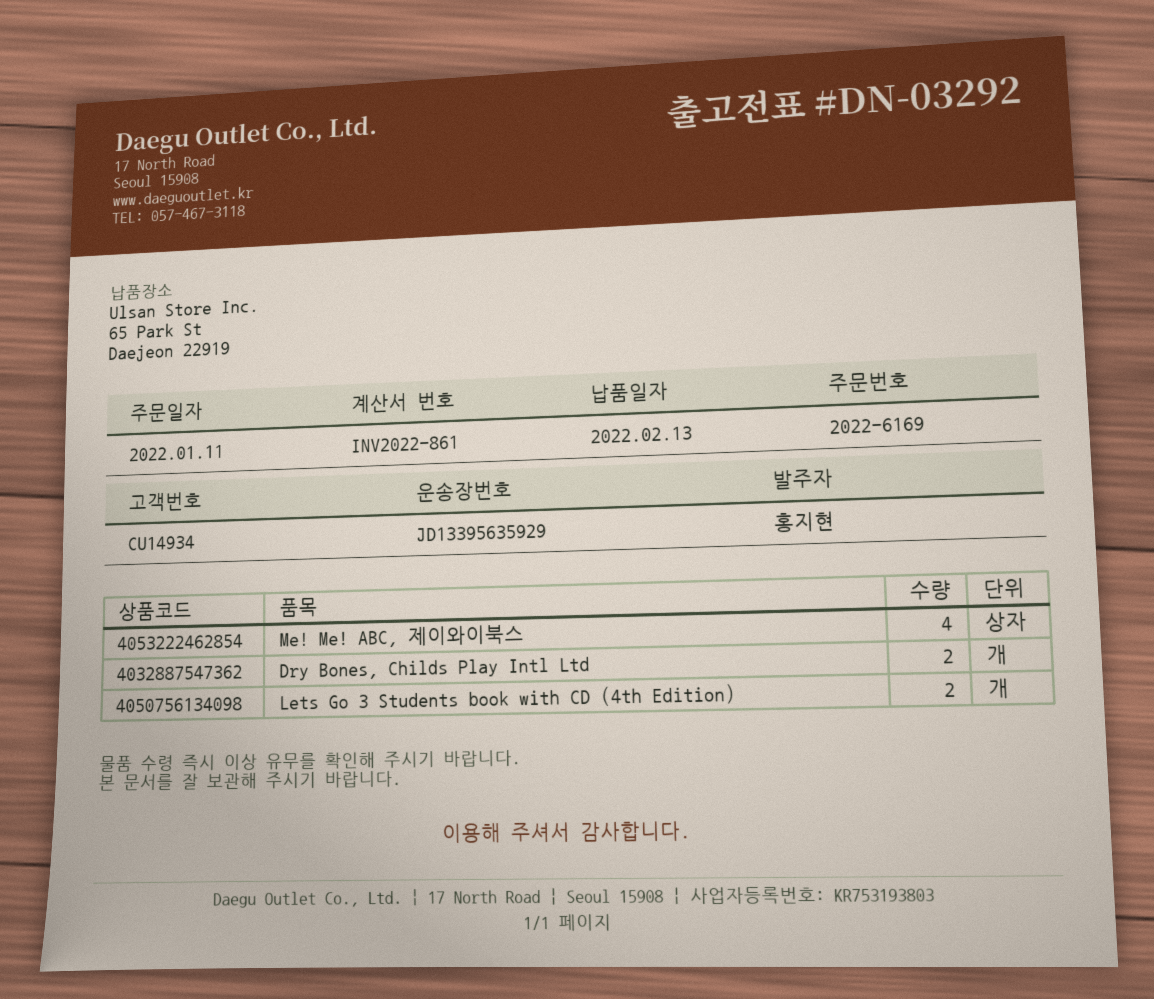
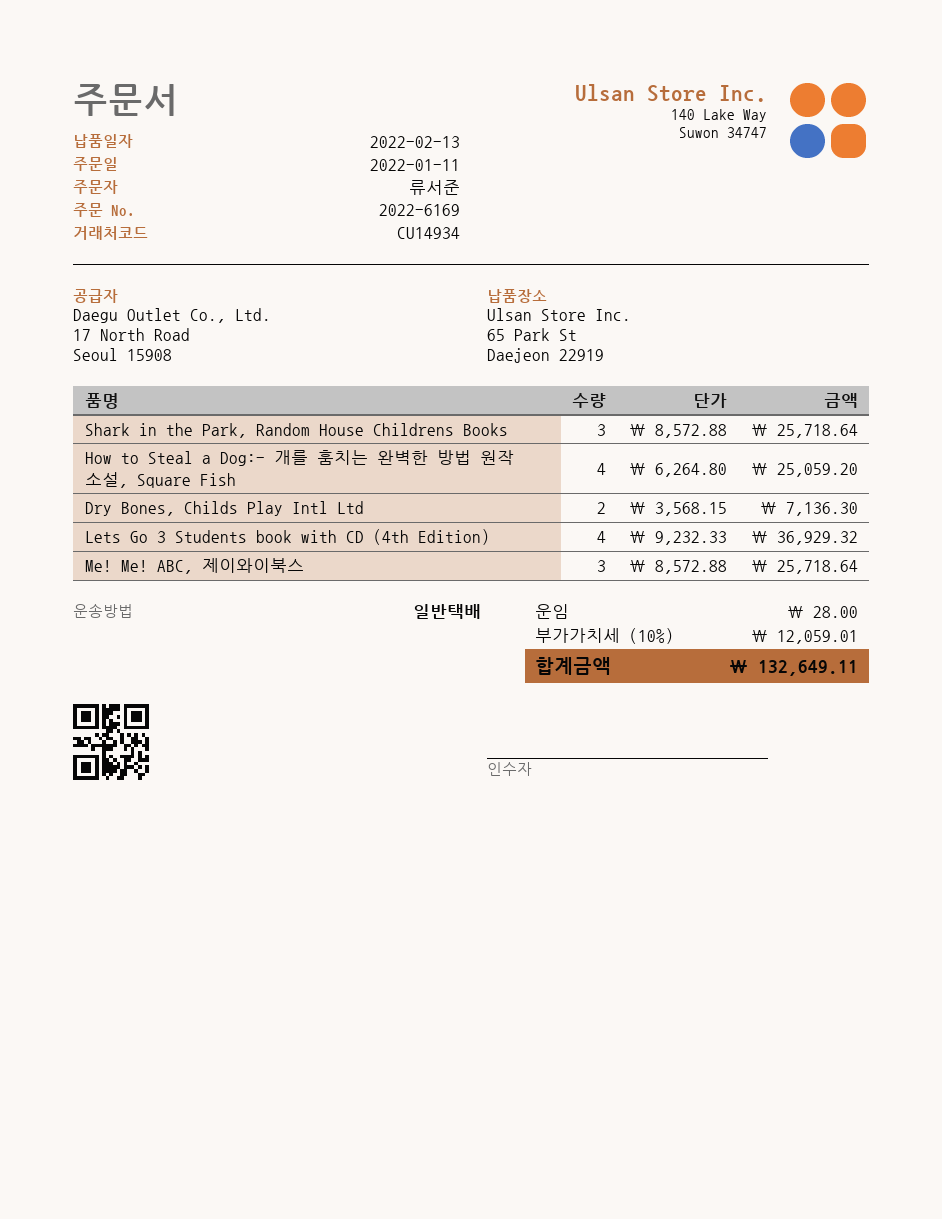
ordered by: 홍지현 -> 류서준
Me! Me! ABC, 제이와이북스: 4 -> 3
Lets Go 3 Students book with CD (4th Edition): 2 -> 4
Shark in the Park, Random House Childrens Books: none -> 3
How to Steal a Dog:- 개를 훔치는 완벽한 방법 원작 소설, Square Fish: none -> 4

